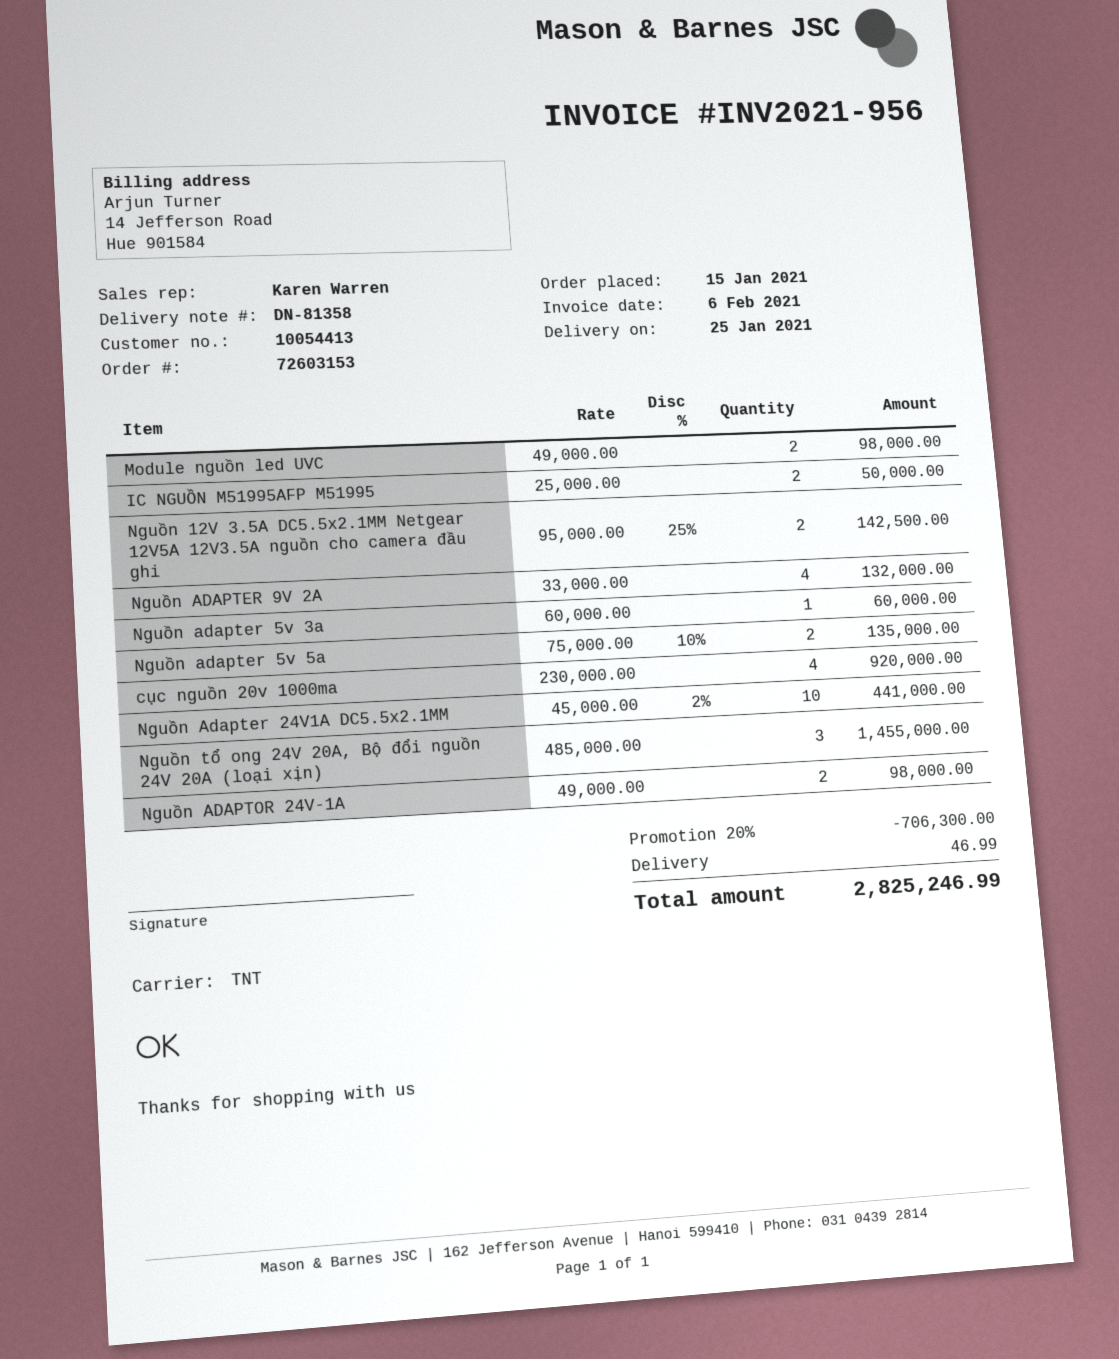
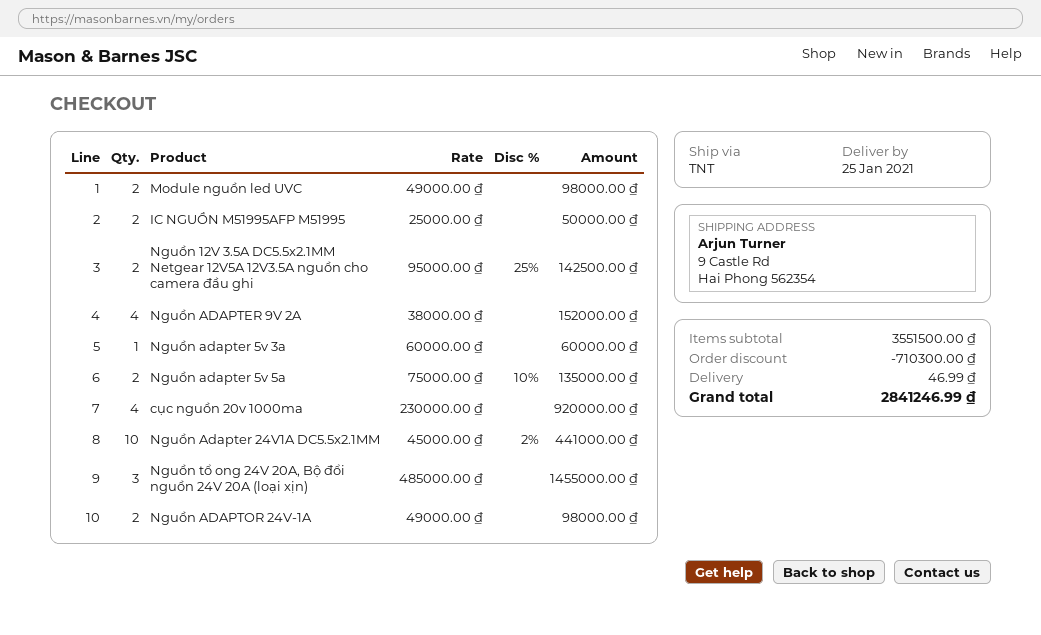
Nguồn ADAPTER 9V 2A: 4 x 33000.00 = 132000.00 -> 4 x 38000.00 = 152000.00
discount: 706300.00 -> 710300.00
total: 2825246.99 -> 2841246.99

